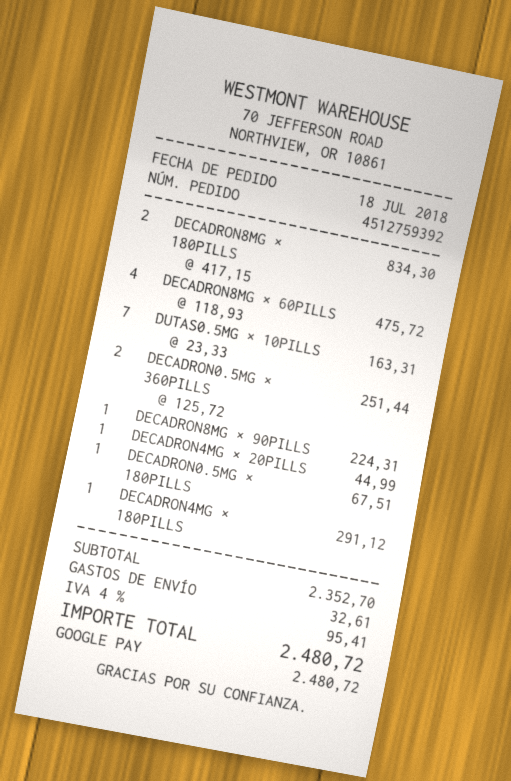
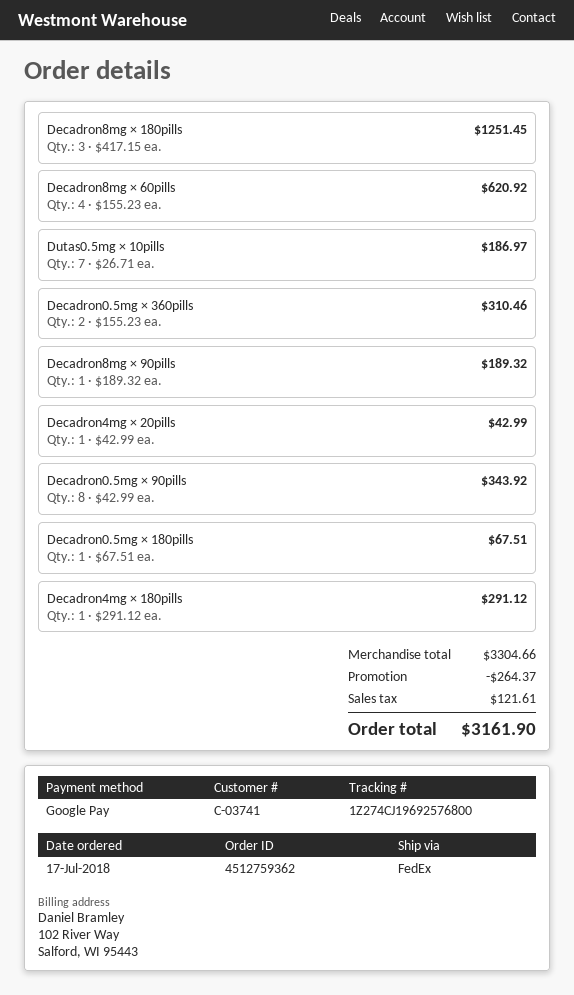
order number: 4512759392 -> 4512759362
order date: 2018-07-18 -> 2018-07-17
DECADRON8MG × 180PILLS: 2 x 417.15 = 834.30 -> 3 x 417.15 = 1251.45
DECADRON8MG × 60PILLS: 4 x 118.93 = 475.72 -> 4 x 155.23 = 620.92
DUTAS0.5MG × 10PILLS: 7 x 23.33 = 163.31 -> 7 x 26.71 = 186.97
DECADRON0.5MG × 360PILLS: 2 x 125.72 = 251.44 -> 2 x 155.23 = 310.46
DECADRON8MG × 90PILLS: 1 x 224.31 = 224.31 -> 1 x 189.32 = 189.32
DECADRON4MG × 20PILLS: 1 x 44.99 = 44.99 -> 1 x 42.99 = 42.99
Decadron0.5mg × 90pills: none -> 8 x 42.99 = 343.92
subtotal: 2352.70 -> 3304.66
discount: none -> 264.37
shipping: 32.61 -> none
tax: 95.41 -> 121.61
total: 2480.72 -> 3161.90

